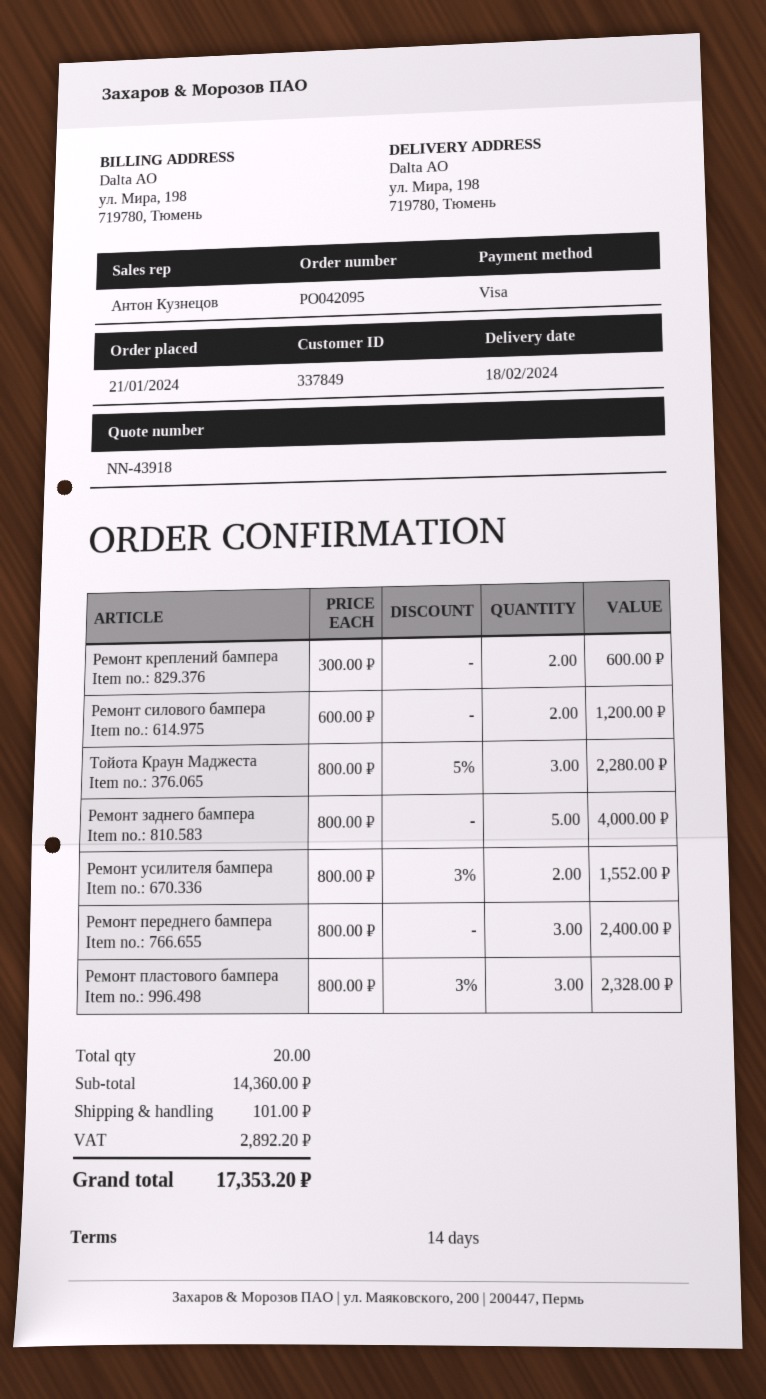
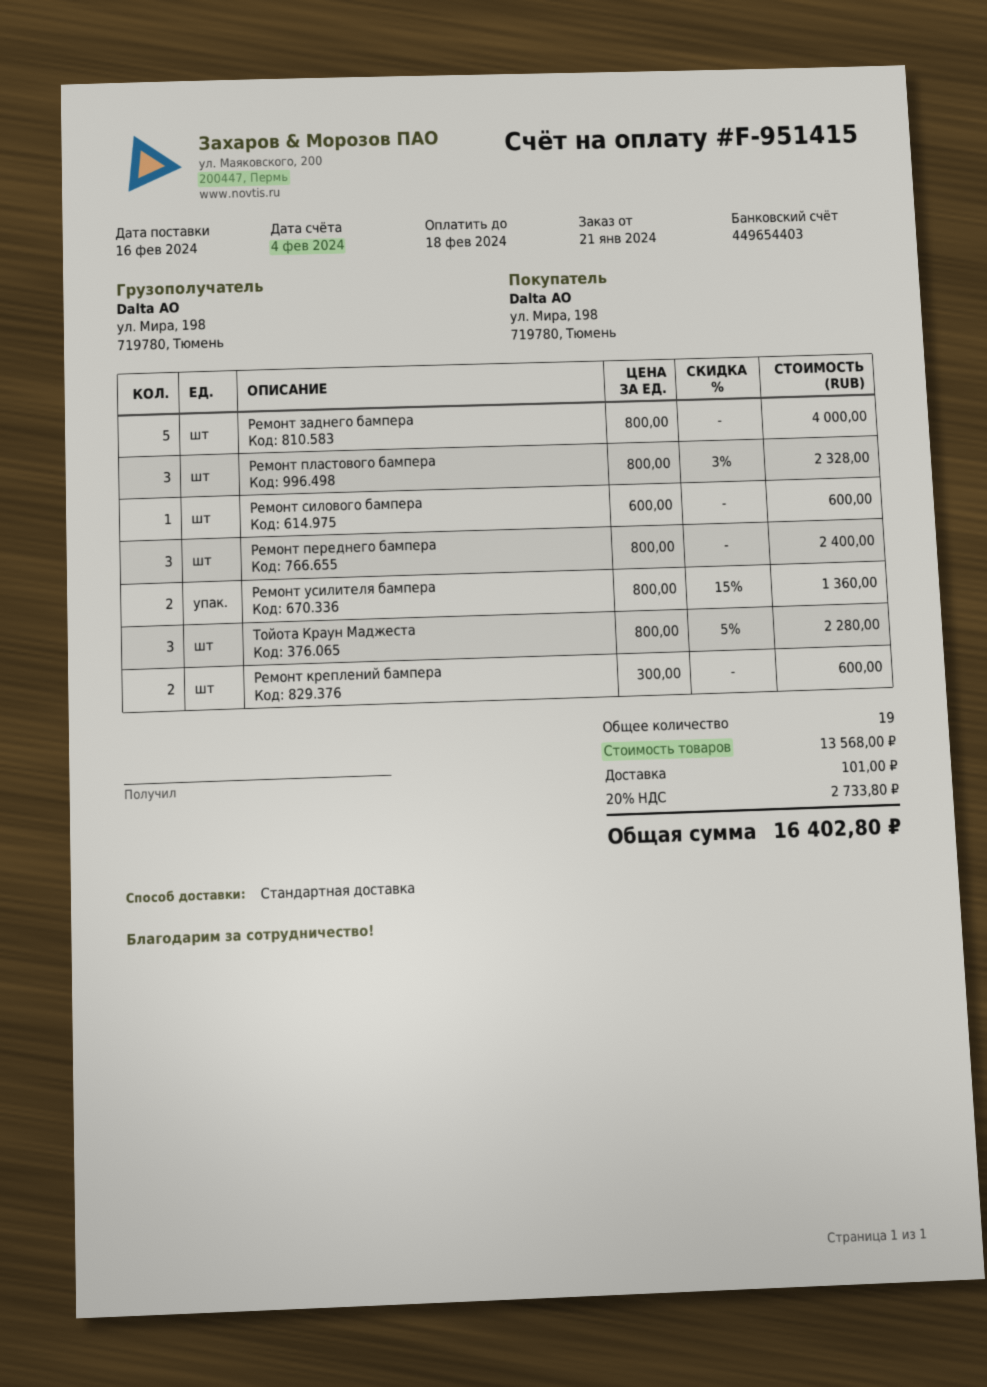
delivery date: 2024-02-18 -> 2024-02-16
Ремонт силового бампера: 2 x 600.00 = 1200.00 -> 1 x 600.00 = 600.00
Ремонт усилителя бампера: 2 x 800.00 - 3% = 1552.00 -> 2 x 800.00 - 15% = 1360.00
total quantity: 20 -> 19
subtotal: 14360.00 -> 13568.00
tax: 2892.20 -> 2733.80
total: 17353.20 -> 16402.80

